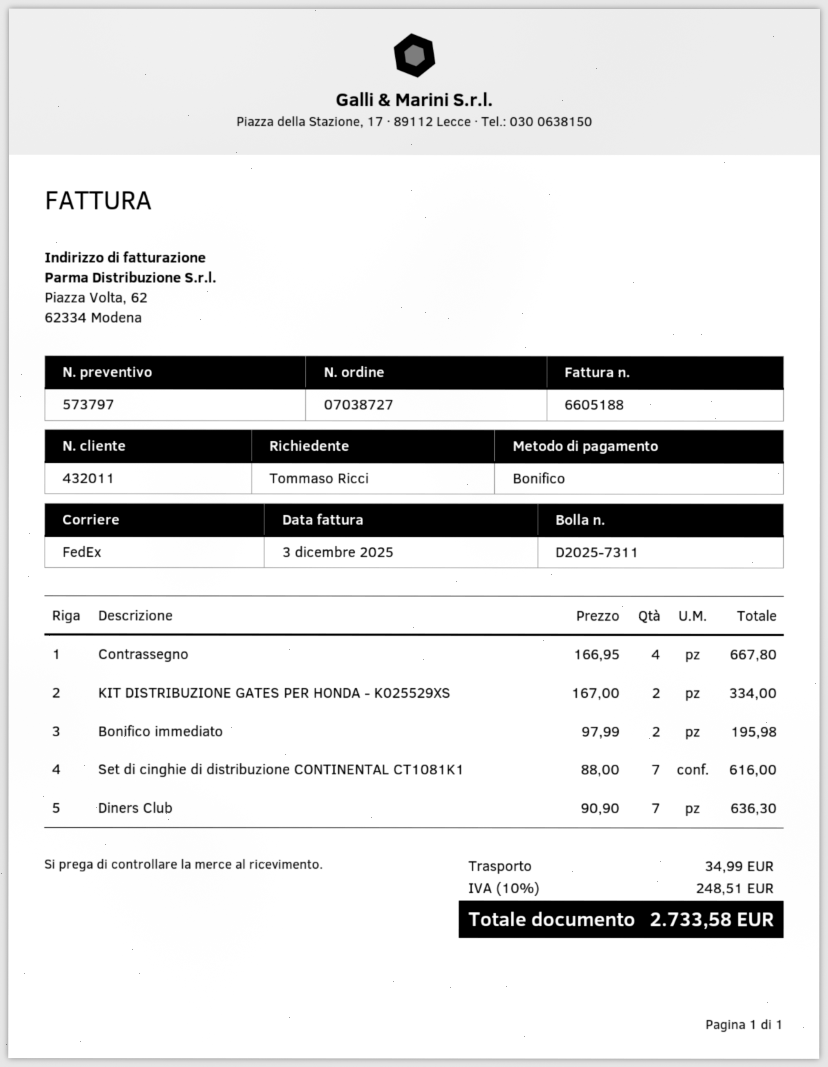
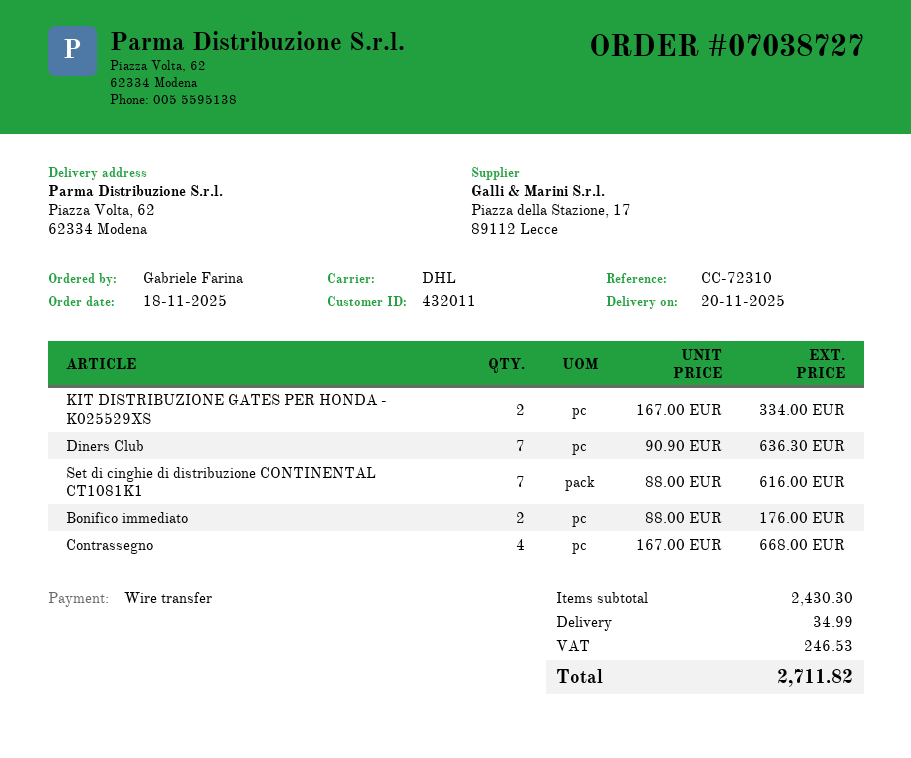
ordered by: Tommaso Ricci -> Gabriele Farina
shipping method: FedEx -> DHL
Contrassegno: 4 x 166.95 = 667.80 -> 4 x 167.00 = 668.00
Bonifico immediato: 2 x 97.99 = 195.98 -> 2 x 88.00 = 176.00
tax: 248.51 -> 246.53
total: 2733.58 -> 2711.82

